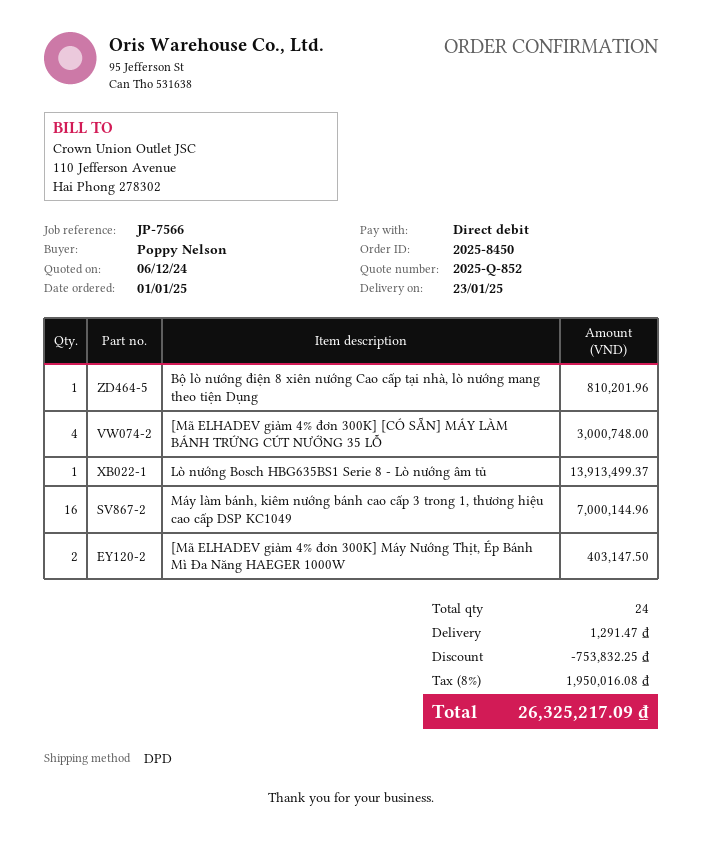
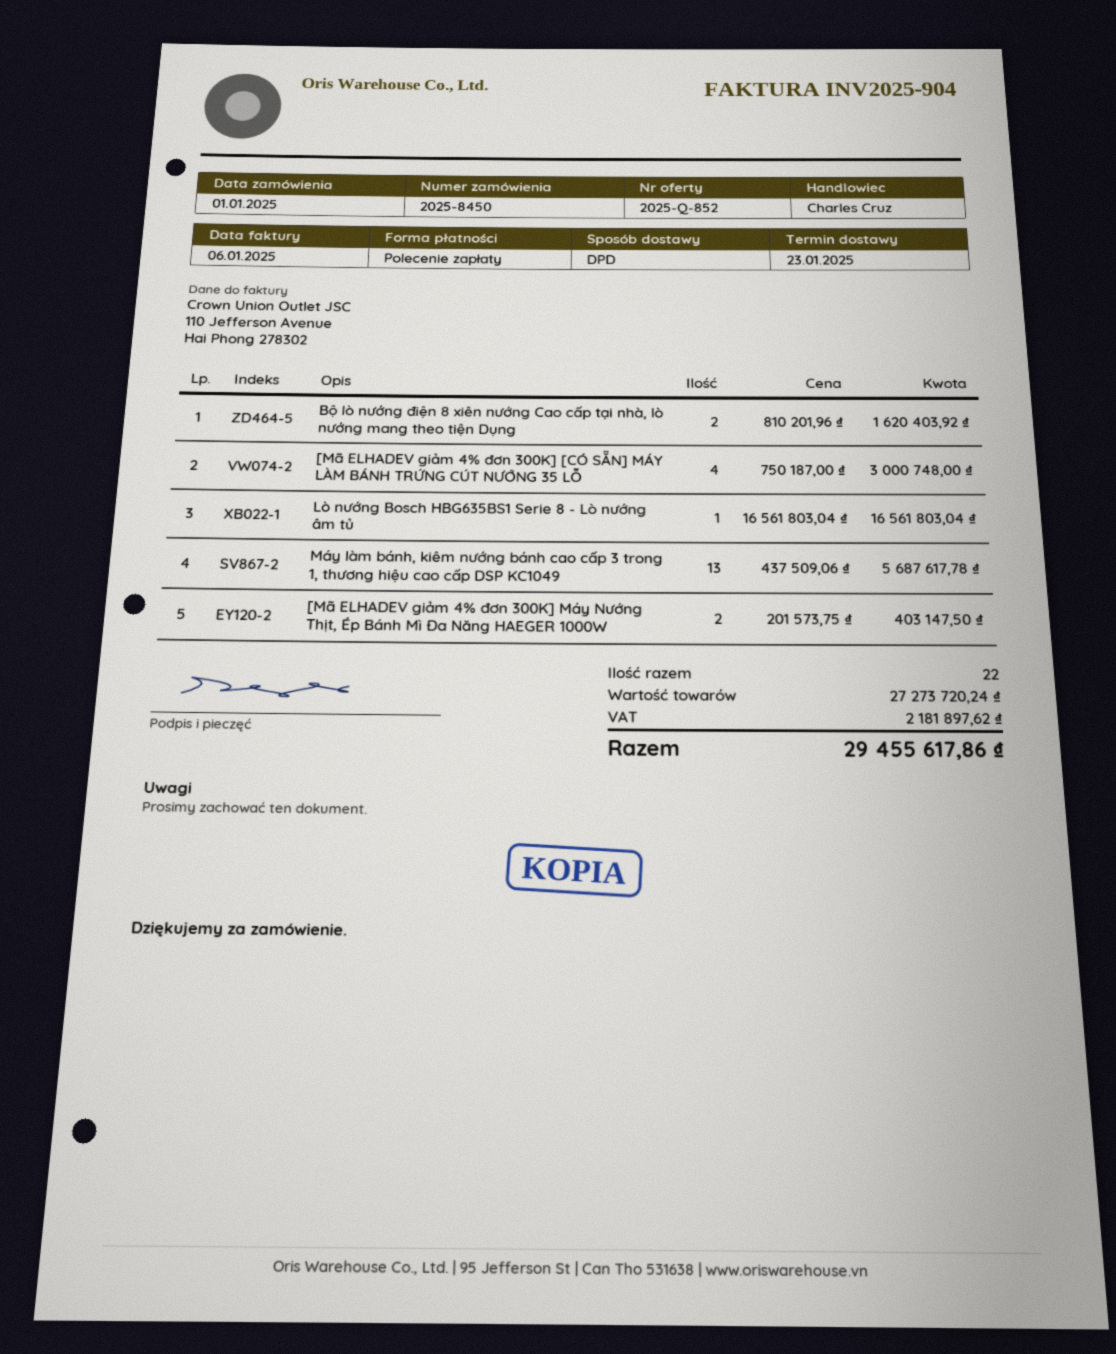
Bộ lò nướng điện 8 xiên nướng Cao cấp tại nhà, lò nướng mang theo tiện Dụng: 1 for 810201.96 -> 2 for 1620403.92
Lò nướng Bosch HBG635BS1 Serie 8 - Lò nướng âm tủ: 1 for 13913499.37 -> 1 for 16561803.04
Máy làm bánh, kiêm nướng bánh cao cấp 3 trong 1, thương hiệu cao cấp DSP KC1049: 16 for 7000144.96 -> 13 for 5687617.78
total quantity: 24 -> 22
discount: 753832.25 -> none
shipping: 1291.47 -> none
tax: 1950016.08 -> 2181897.62
total: 26325217.09 -> 29455617.86

